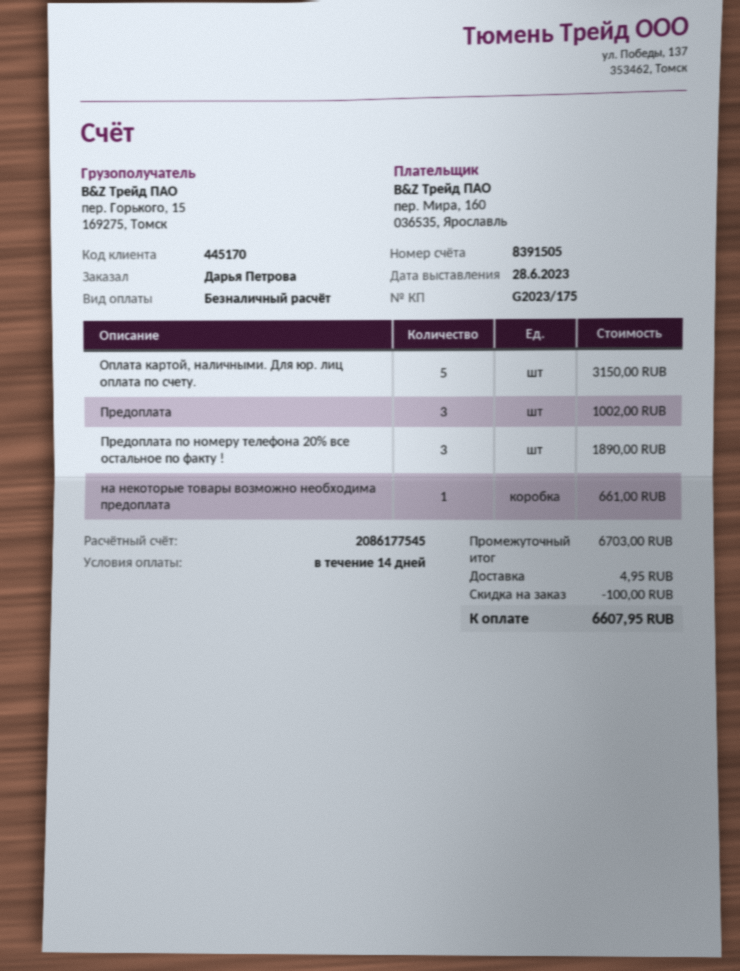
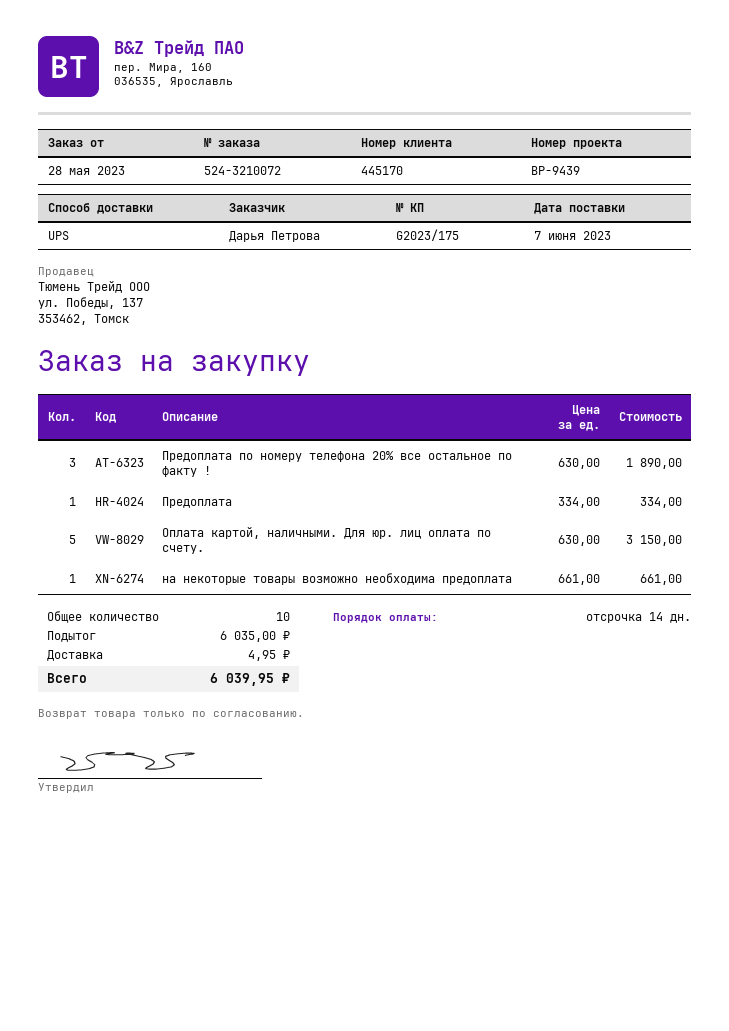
Предоплата: 3 for 1002.00 -> 1 for 334.00
subtotal: 6703.00 -> 6035.00
discount: 100.00 -> none
total: 6607.95 -> 6039.95

